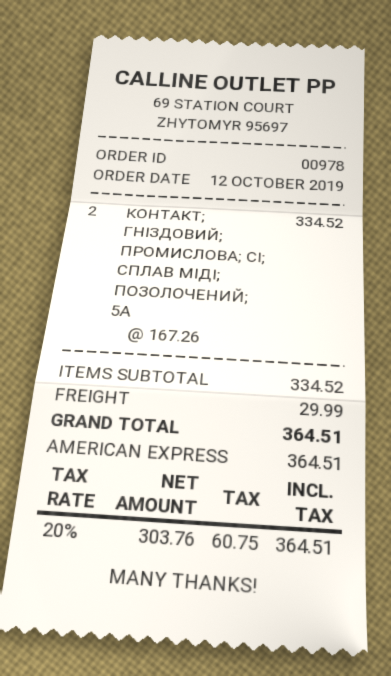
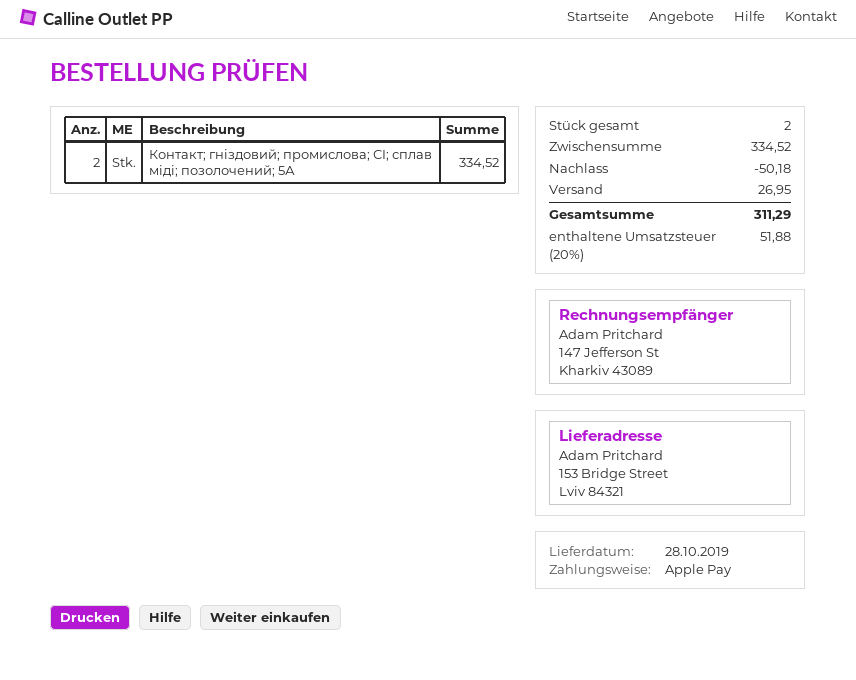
payment method: American Express -> Apple Pay
discount: none -> 50.18
shipping: 29.99 -> 26.95
tax: 20% = 60.75 -> 20% = 51.88
total: 364.51 -> 311.29

